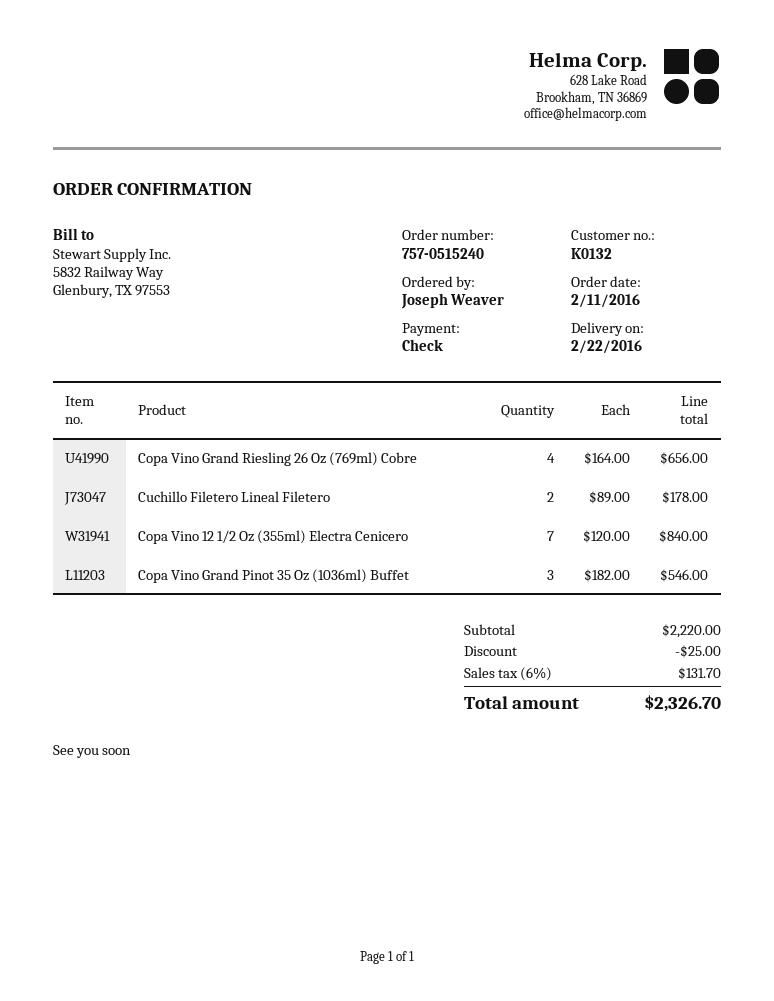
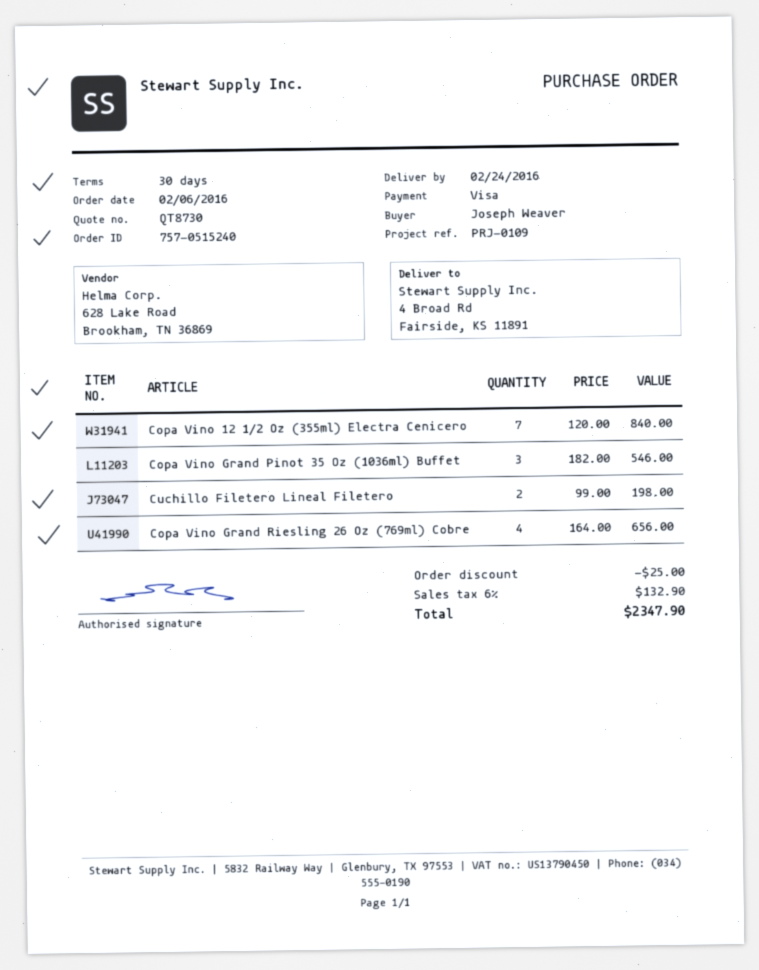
order date: 2016-02-11 -> 2016-02-06
delivery date: 2016-02-22 -> 2016-02-24
payment method: cheque -> Visa
Cuchillo Filetero Lineal Filetero: 2 x 89.00 = 178.00 -> 2 x 99.00 = 198.00
tax: 6% = 131.70 -> 6% = 132.90
total: 2326.70 -> 2347.90

